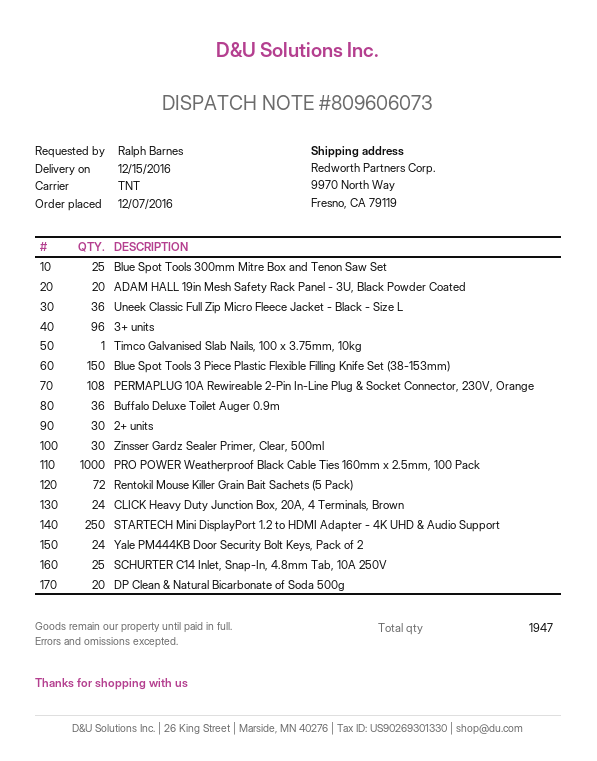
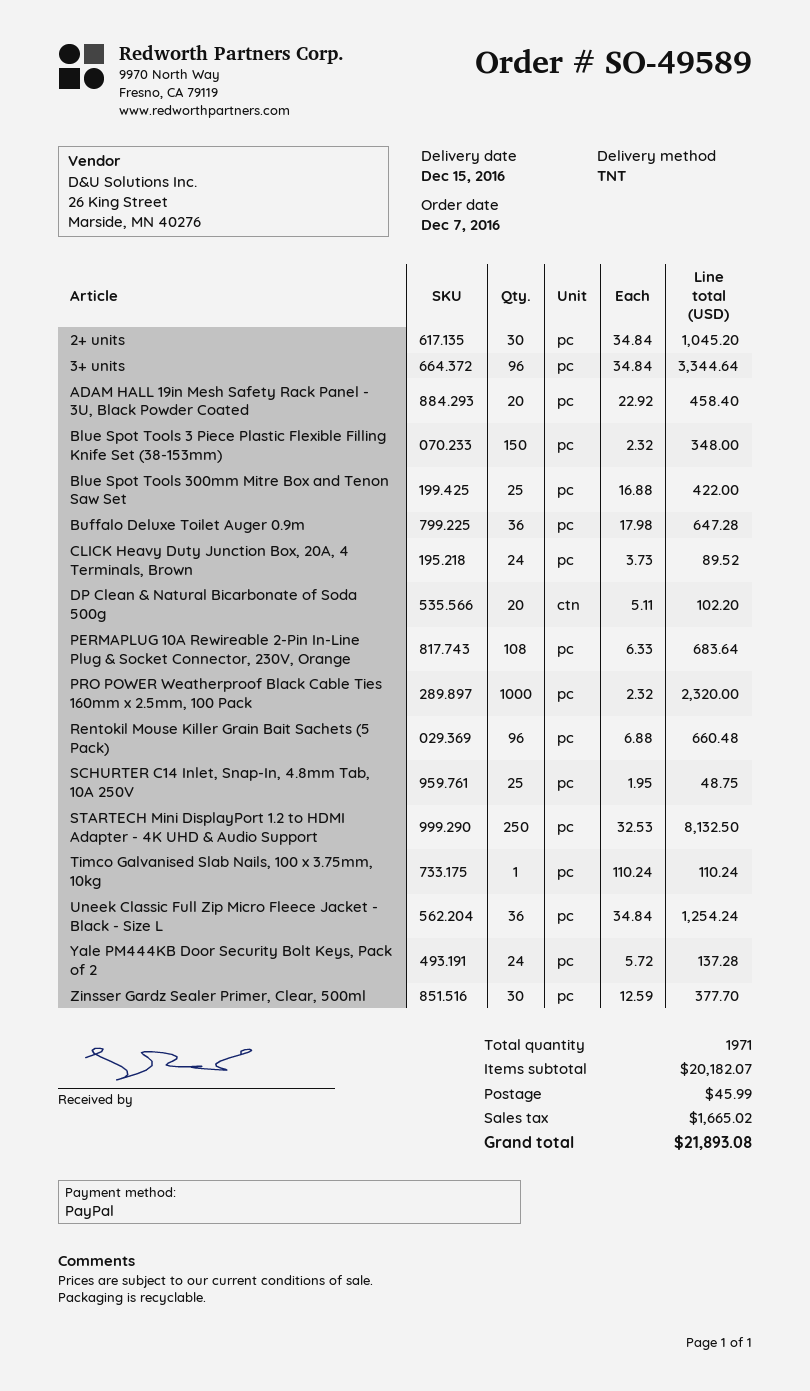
Rentokil Mouse Killer Grain Bait Sachets (5 Pack): 72 -> 96
total quantity: 1947 -> 1971

